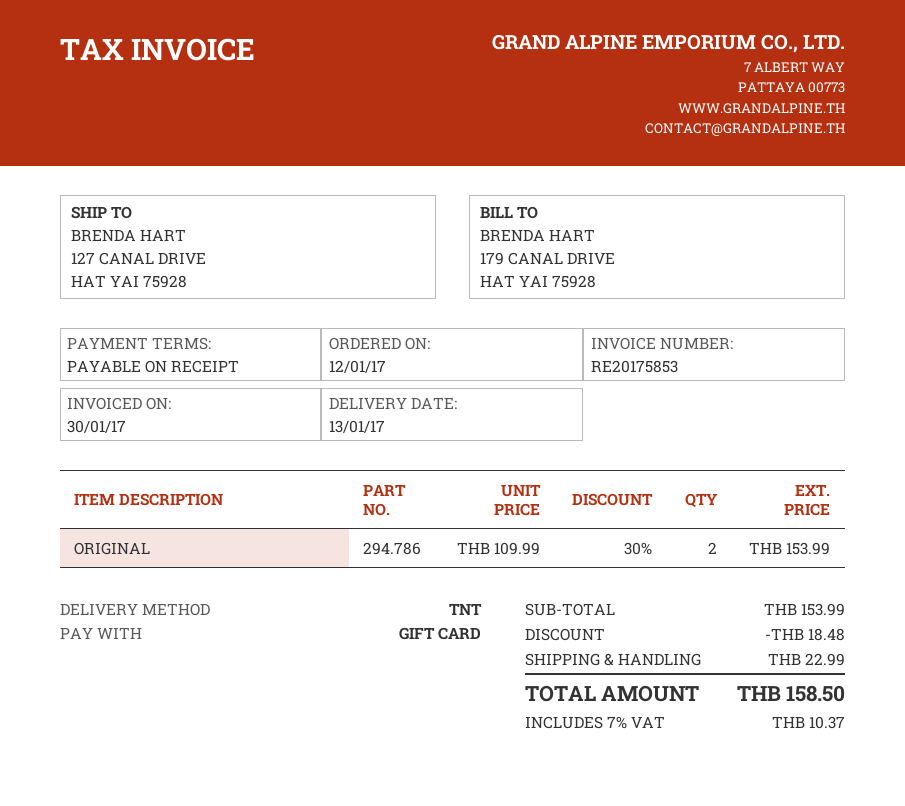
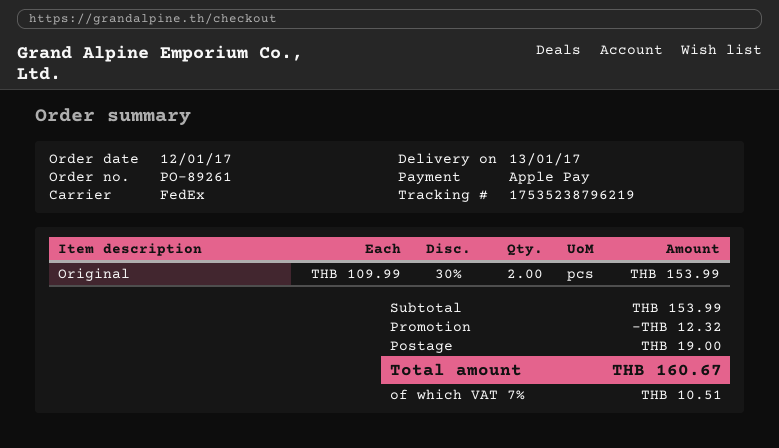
payment method: gift card -> Apple Pay
shipping method: TNT -> FedEx
discount: 18.48 -> 12.32
shipping: 22.99 -> 19.00
tax: 7% = 10.37 -> 7% = 10.51
total: 158.50 -> 160.67

